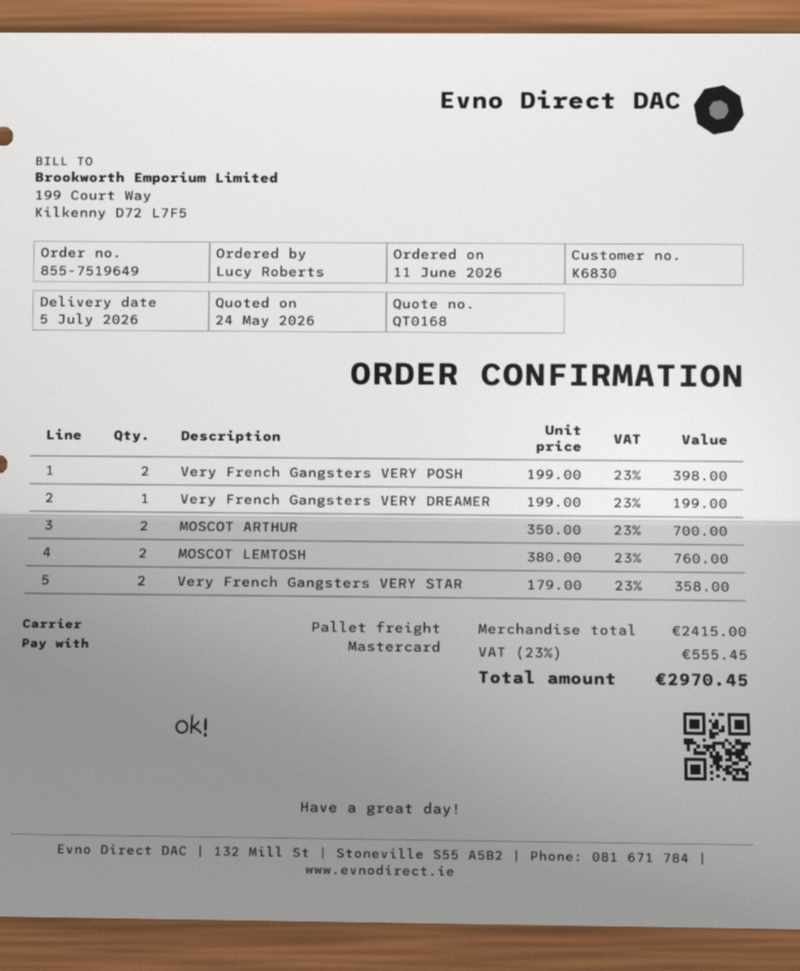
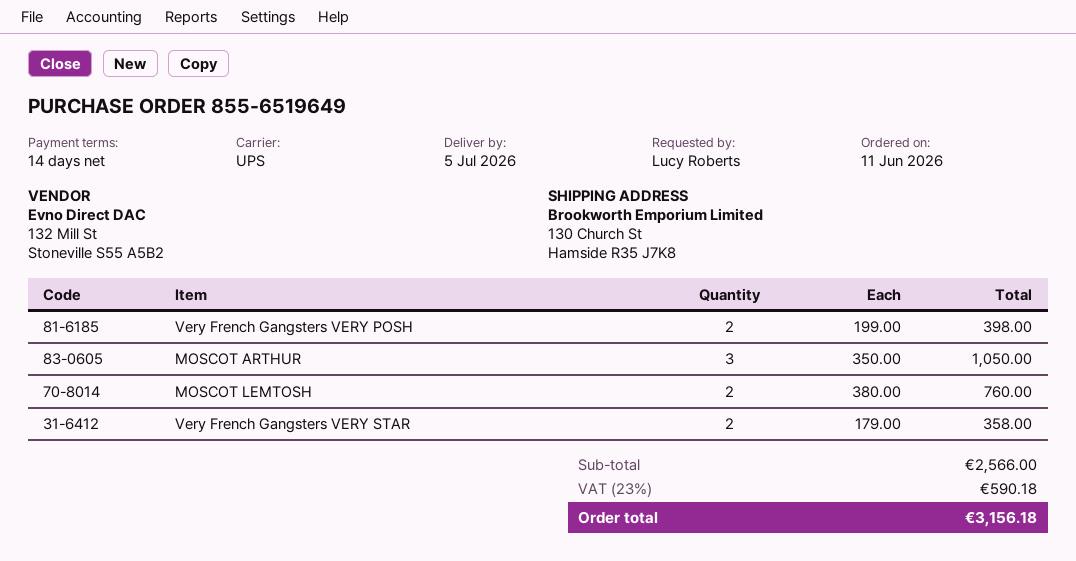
order number: 855-7519649 -> 855-6519649
shipping method: pallet freight -> UPS
Very French Gangsters VERY DREAMER: 1 x 199.00 = 199.00 -> none
MOSCOT ARTHUR: 2 x 350.00 = 700.00 -> 3 x 350.00 = 1050.00
subtotal: 2415.00 -> 2566.00
tax: 23% = 555.45 -> 23% = 590.18
total: 2970.45 -> 3156.18

